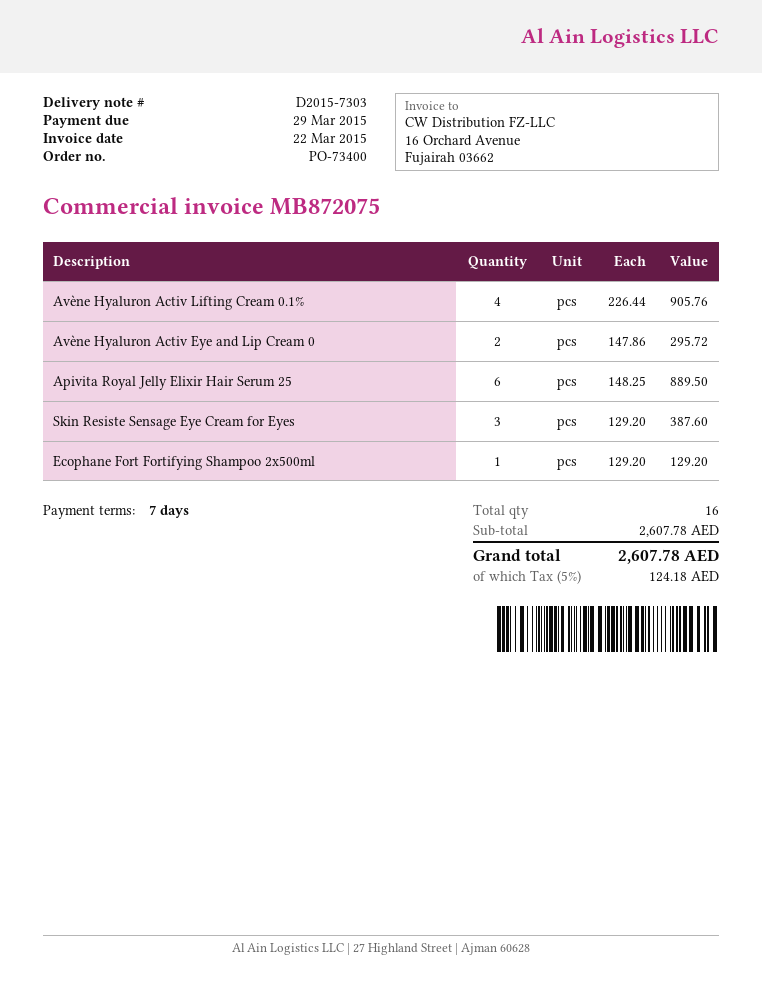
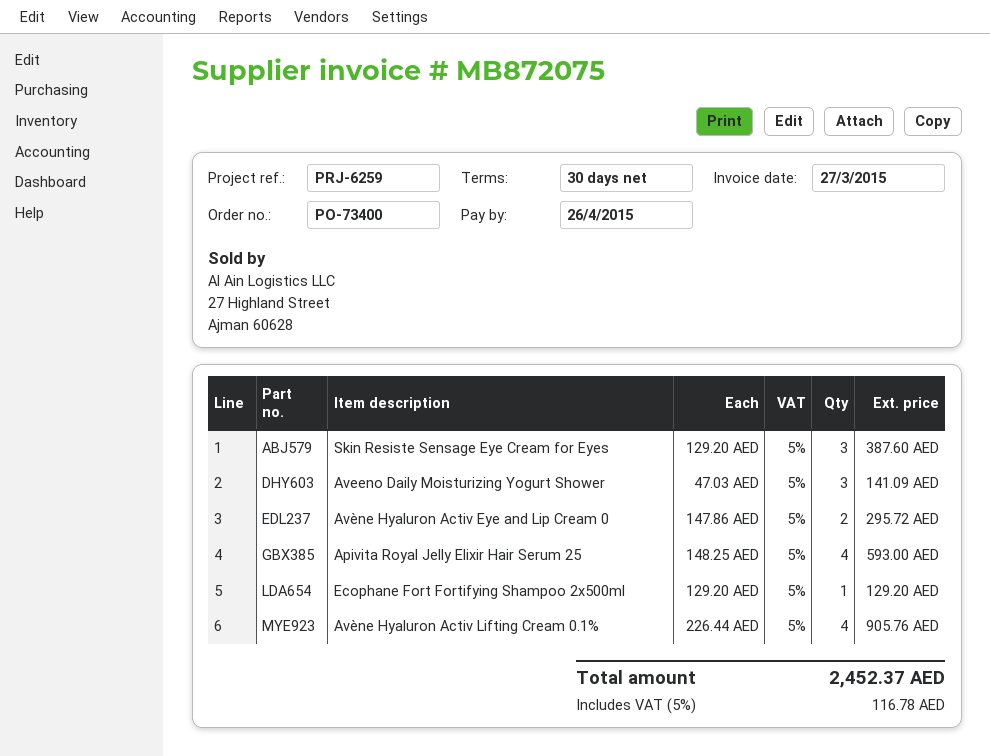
invoice date: 2015-03-22 -> 2015-03-27
payment terms: 7 days -> 30 days
due date: 2015-03-29 -> 2015-04-26
Apivita Royal Jelly Elixir Hair Serum 25: 6 x 148.25 = 889.50 -> 4 x 148.25 = 593.00
Aveeno Daily Moisturizing Yogurt Shower: none -> 3 x 47.03 = 141.09
tax: 5% = 124.18 -> 5% = 116.78
total: 2607.78 -> 2452.37

